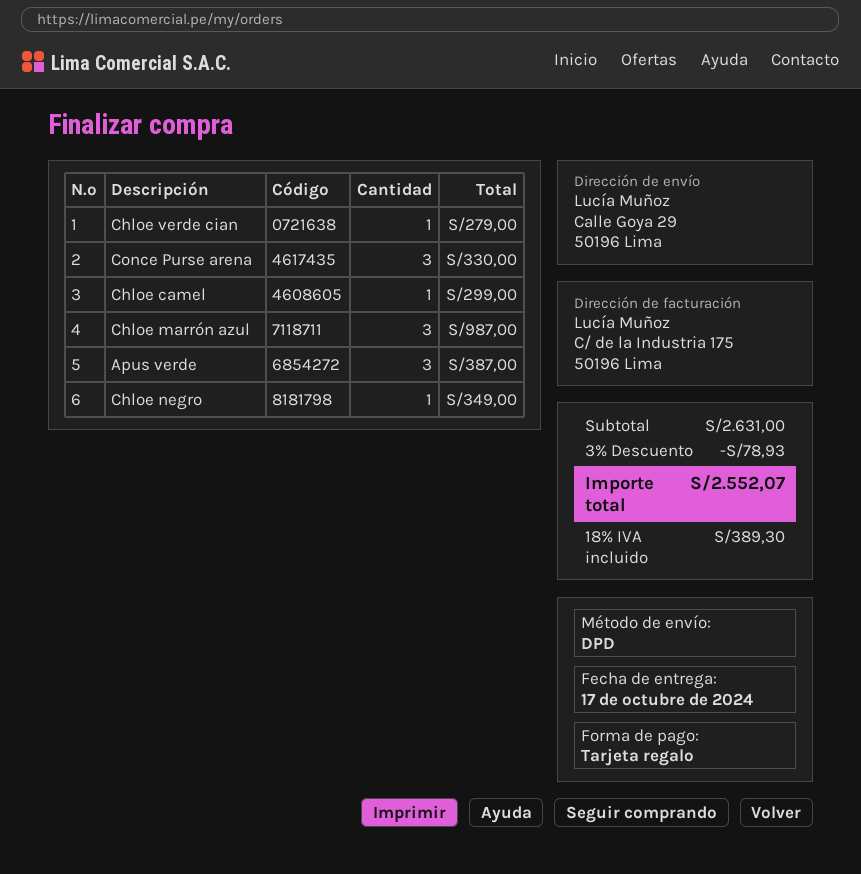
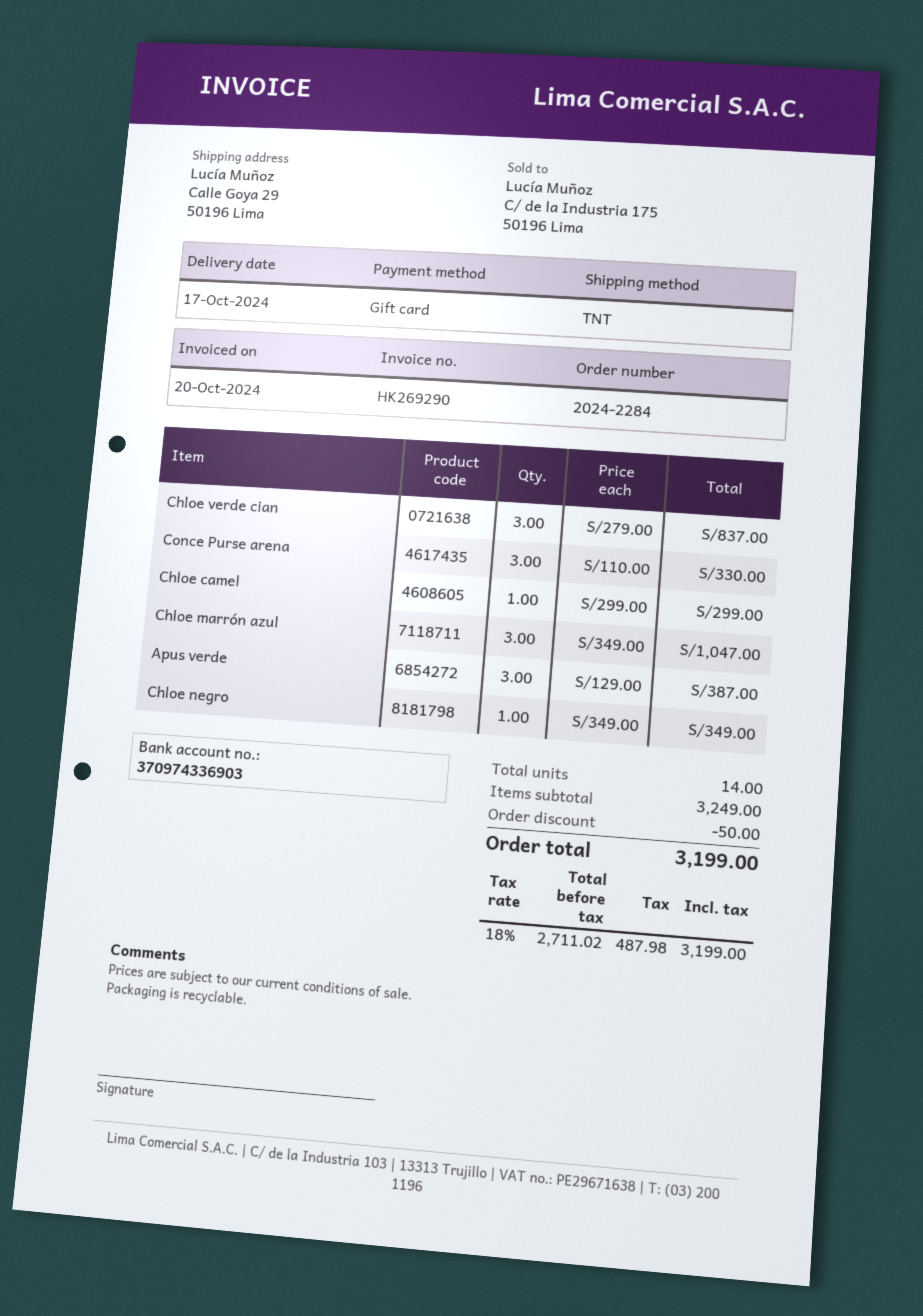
shipping method: DPD -> TNT
Chloe verde cian: 1 for 279.00 -> 3 for 837.00
Chloe marrón azul: 3 for 987.00 -> 3 for 1047.00
subtotal: 2631.00 -> 3249.00
discount: 78.93 -> 50.00
tax: 18% = 389.30 -> 18% = 487.98
total: 2552.07 -> 3199.00

